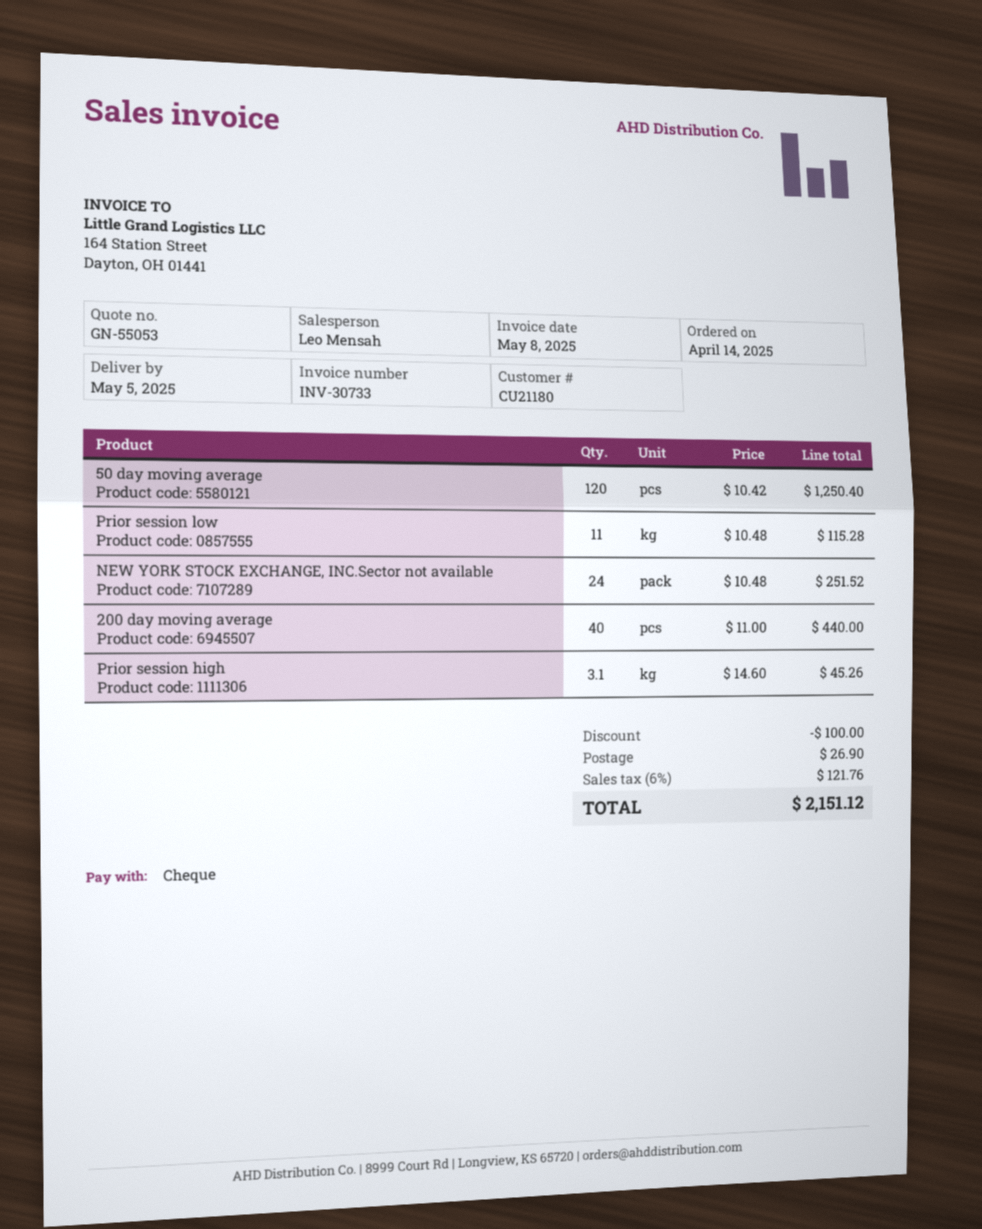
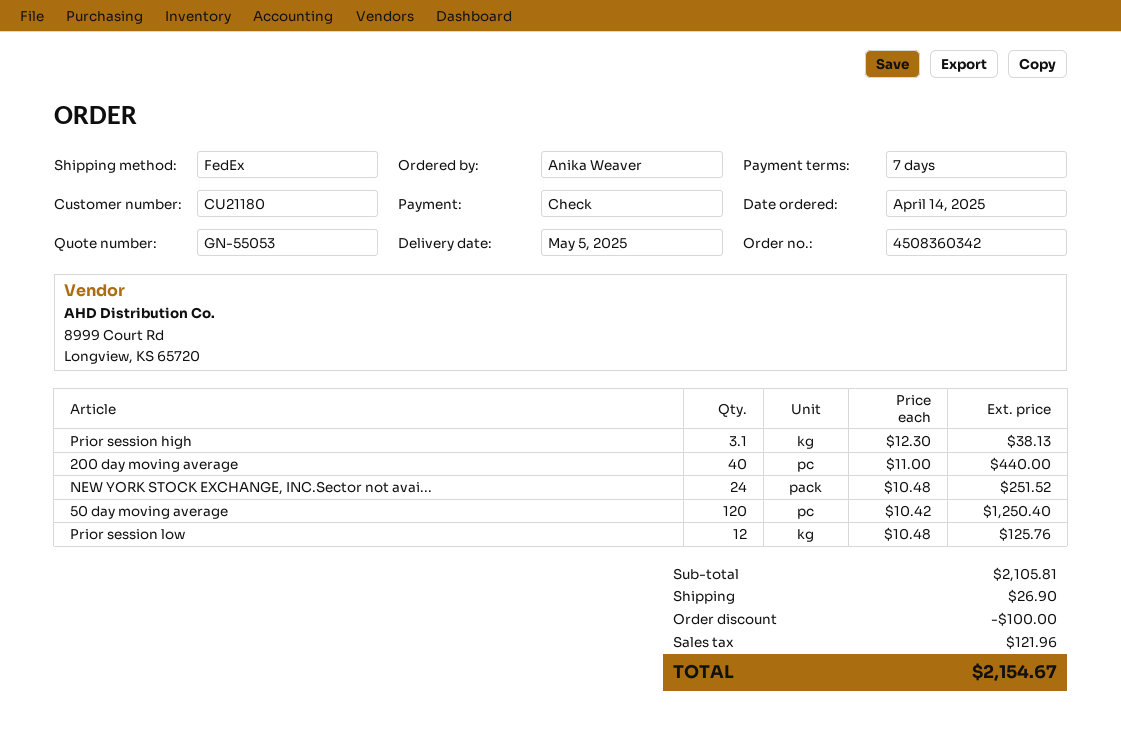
Prior session low: 11 x 10.48 = 115.28 -> 12 x 10.48 = 125.76
Prior session high: 3.1 x 14.60 = 45.26 -> 3.1 x 12.30 = 38.13
tax: 121.76 -> 121.96
total: 2151.12 -> 2154.67

